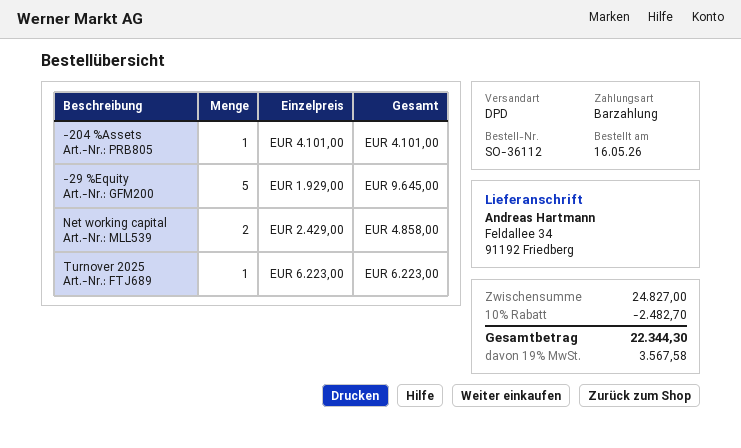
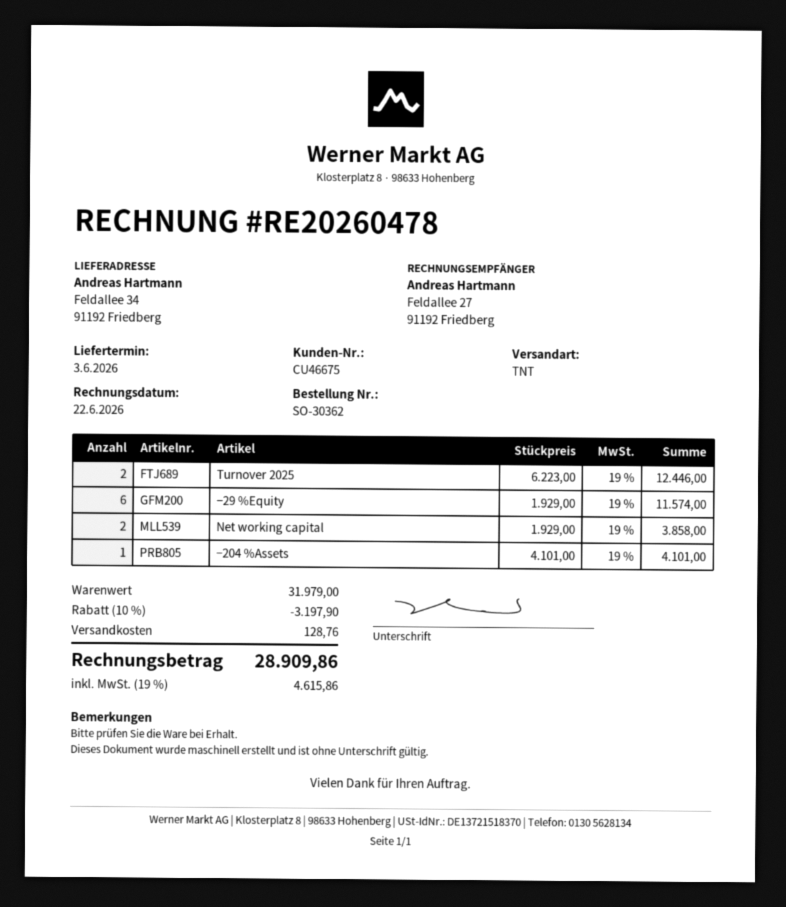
order number: SO-36112 -> SO-30362
shipping method: DPD -> TNT
−29 %Equity: 5 x 1929.00 = 9645.00 -> 6 x 1929.00 = 11574.00
Net working capital: 2 x 2429.00 = 4858.00 -> 2 x 1929.00 = 3858.00
Turnover 2025: 1 x 6223.00 = 6223.00 -> 2 x 6223.00 = 12446.00
subtotal: 24827.00 -> 31979.00
discount: 10% = 2482.70 -> 10% = 3197.90
shipping: none -> 128.76
tax: 19% = 3567.58 -> 19% = 4615.86
total: 22344.30 -> 28909.86

